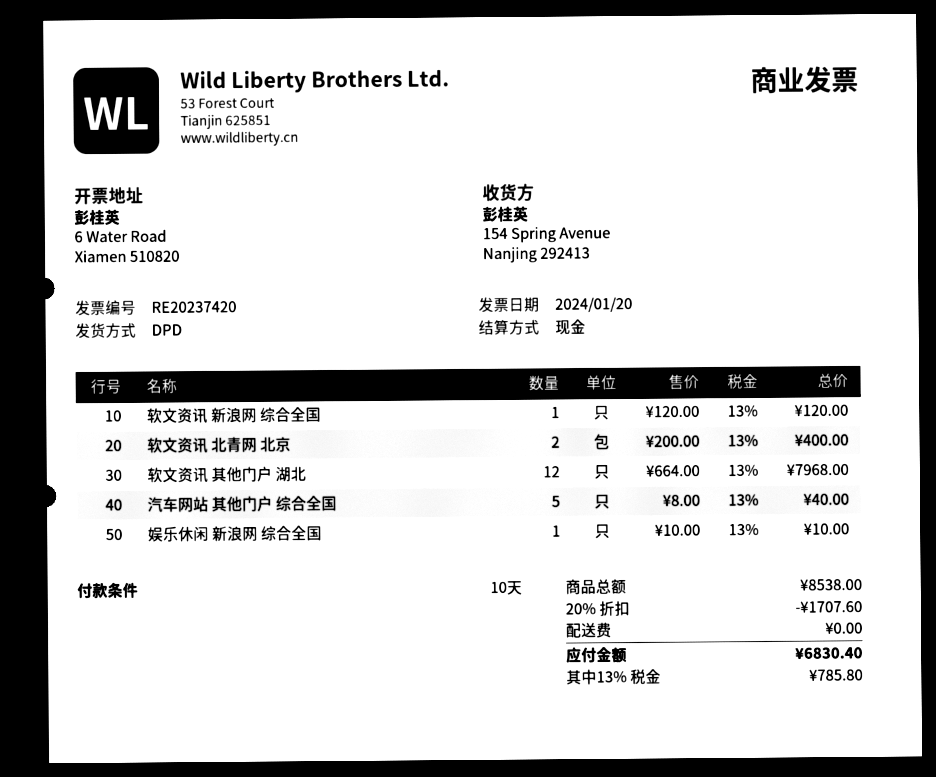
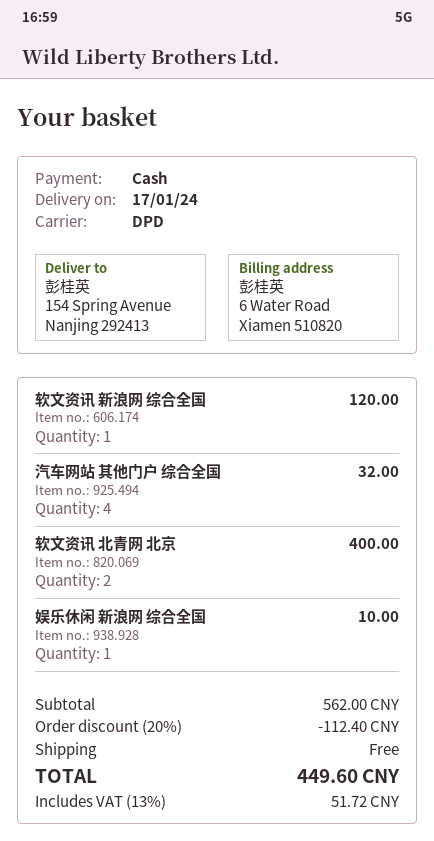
软文资讯 其他门户 湖北: 12 for 7968.00 -> none
汽车网站 其他门户 综合全国: 5 for 40.00 -> 4 for 32.00
subtotal: 8538.00 -> 562.00
discount: 20% = 1707.60 -> 20% = 112.40
tax: 13% = 785.80 -> 13% = 51.72
total: 6830.40 -> 449.60

